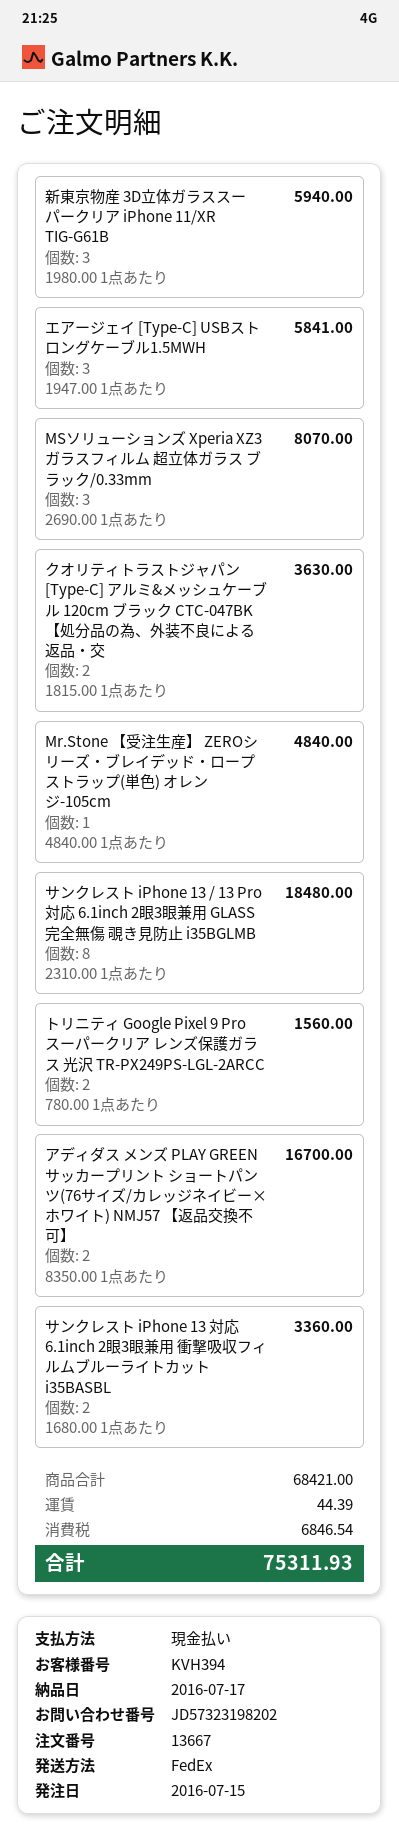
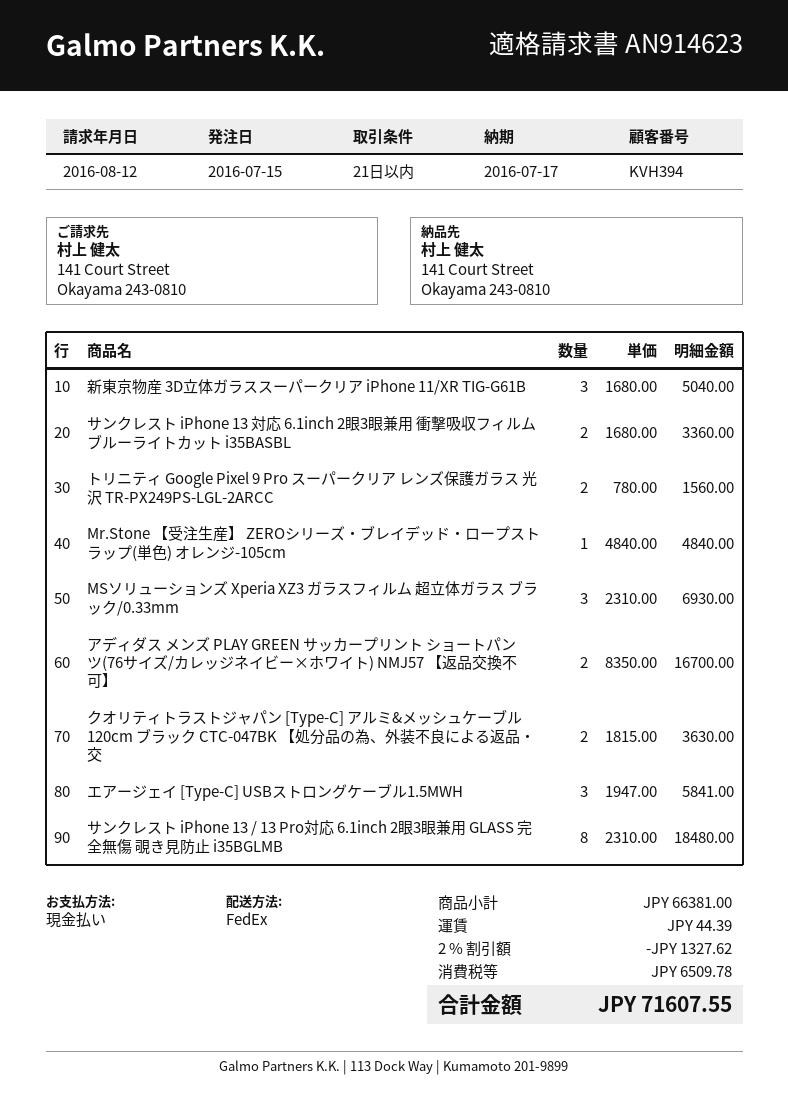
新東京物産 3D立体ガラススーパークリア iPhone 11/XR TIG-G61B: 3 x 1980.00 = 5940.00 -> 3 x 1680.00 = 5040.00
MSソリューションズ Xperia XZ3 ガラスフィルム 超立体ガラス ブラック/0.33mm: 3 x 2690.00 = 8070.00 -> 3 x 2310.00 = 6930.00
subtotal: 68421.00 -> 66381.00
discount: none -> 2% = 1327.62
tax: 6846.54 -> 6509.78
total: 75311.93 -> 71607.55

